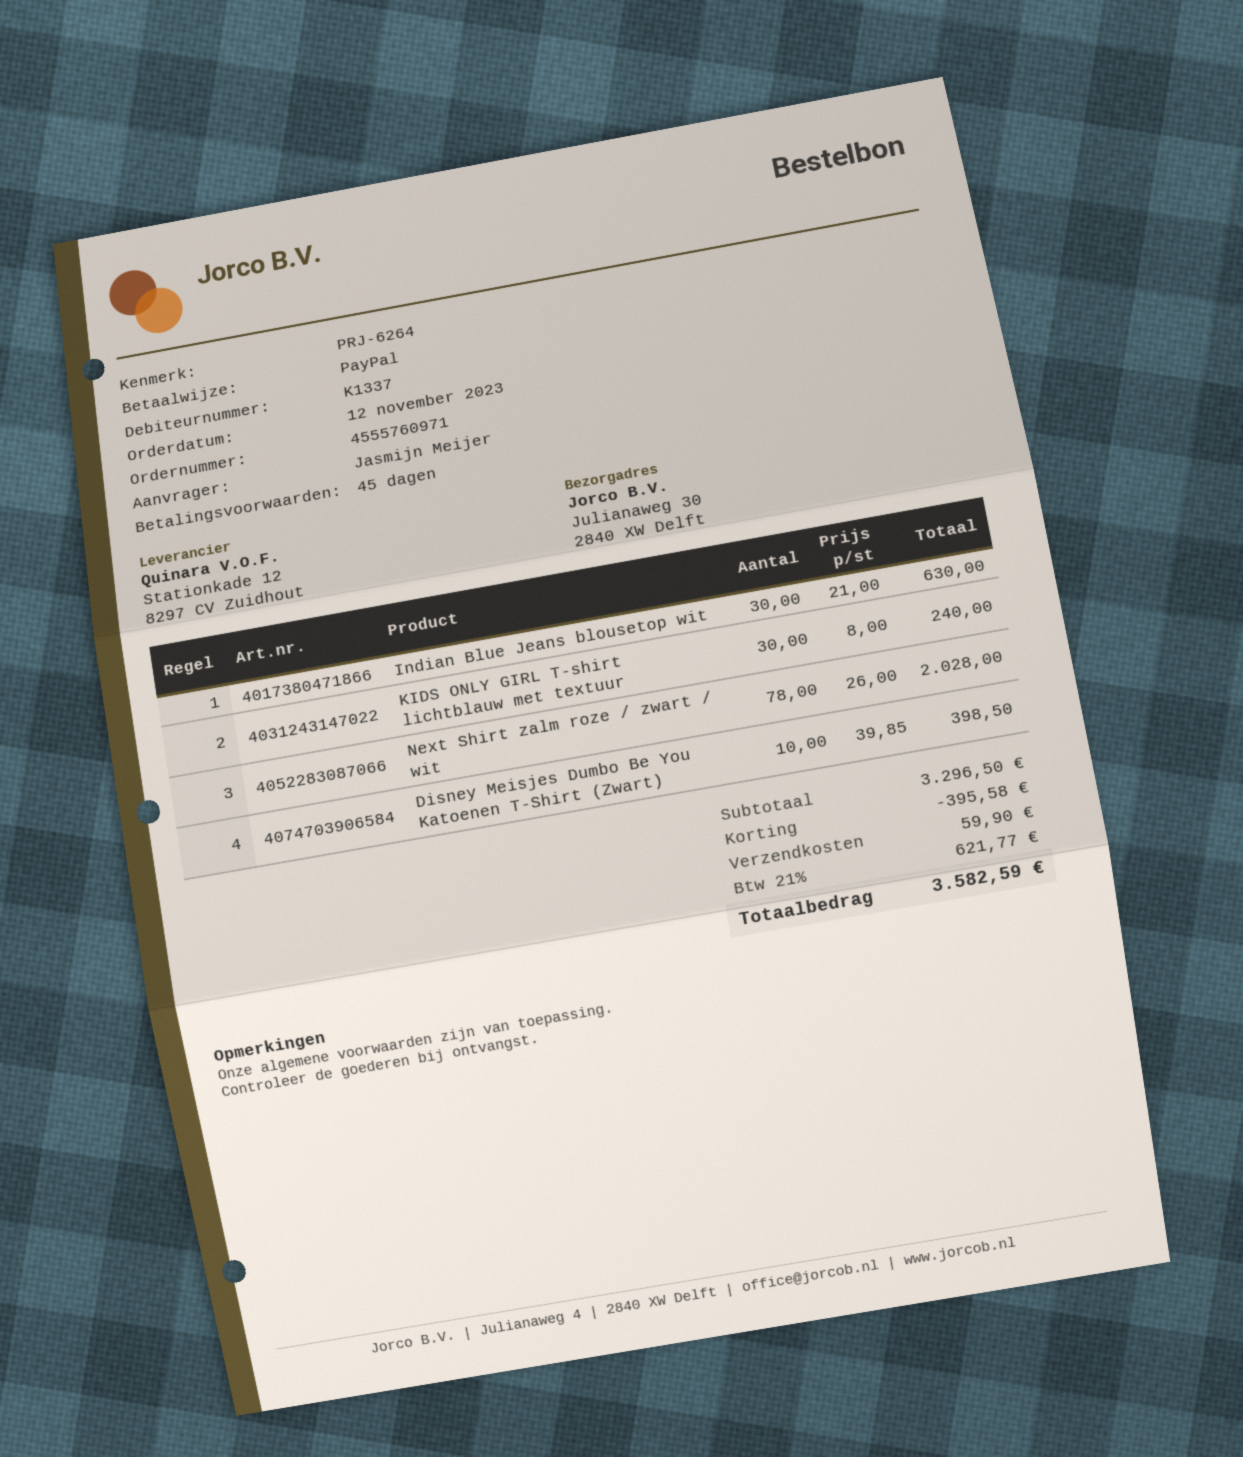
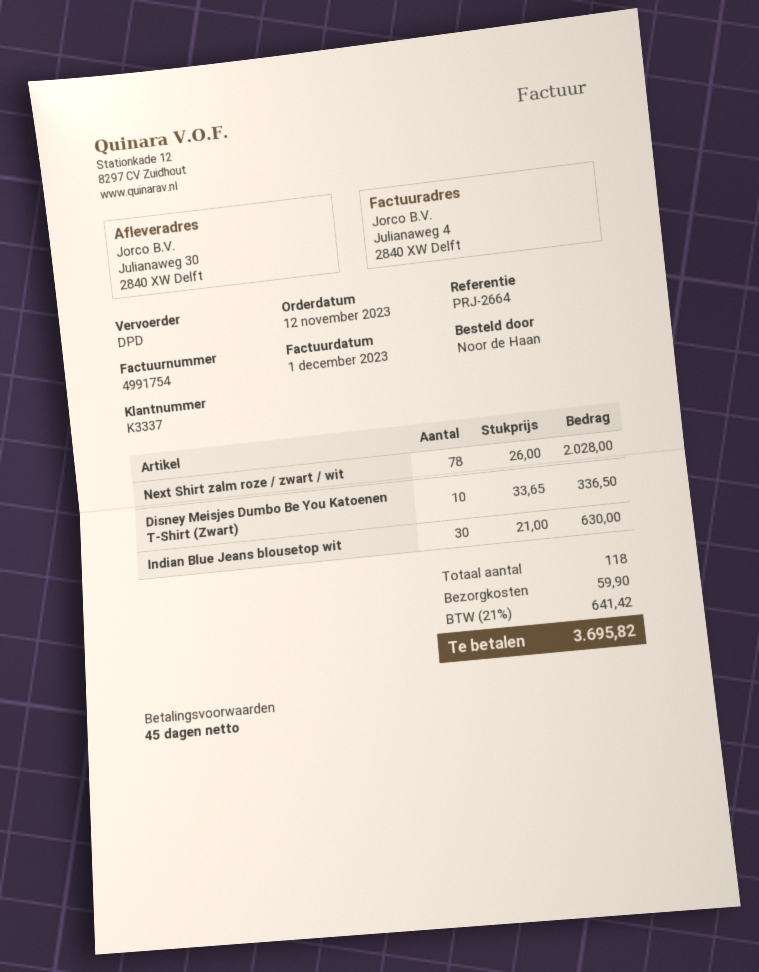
customer number: K1337 -> K3337
reference: PRJ-6264 -> PRJ-2664
ordered by: Jasmijn Meijer -> Noor de Haan
KIDS ONLY GIRL T-shirt lichtblauw met textuur: 30 x 8.00 = 240.00 -> none
Disney Meisjes Dumbo Be You Katoenen T-Shirt (Zwart): 10 x 39.85 = 398.50 -> 10 x 33.65 = 336.50
discount: 395.58 -> none
tax: 21% = 621.77 -> 21% = 641.42
total: 3582.59 -> 3695.82

